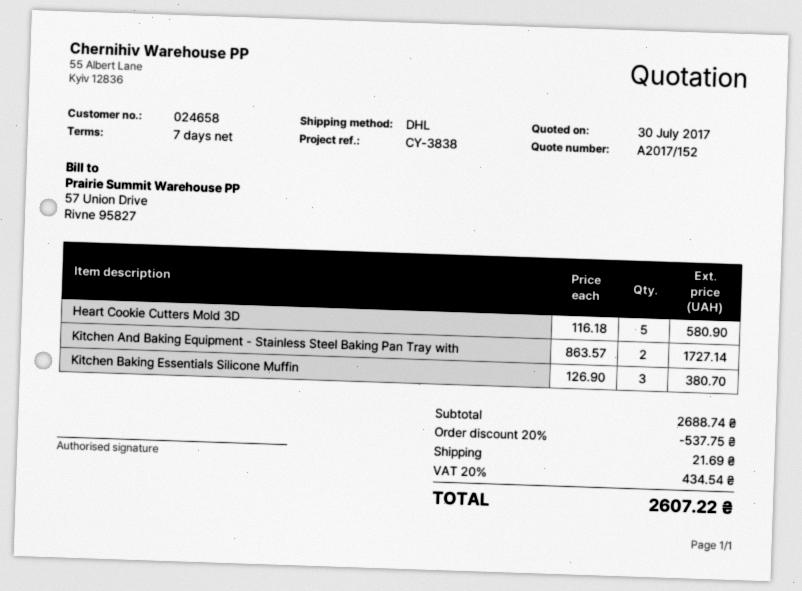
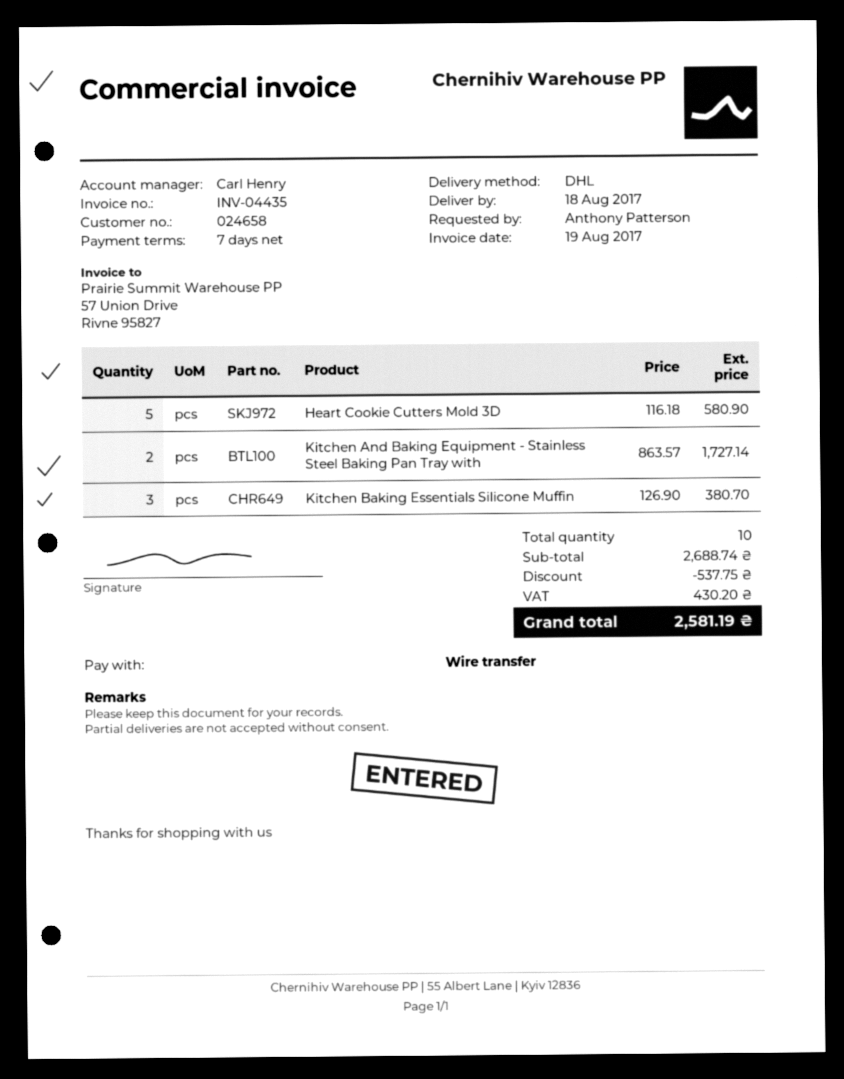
shipping: 21.69 -> none
tax: 434.54 -> 430.20
total: 2607.22 -> 2581.19

